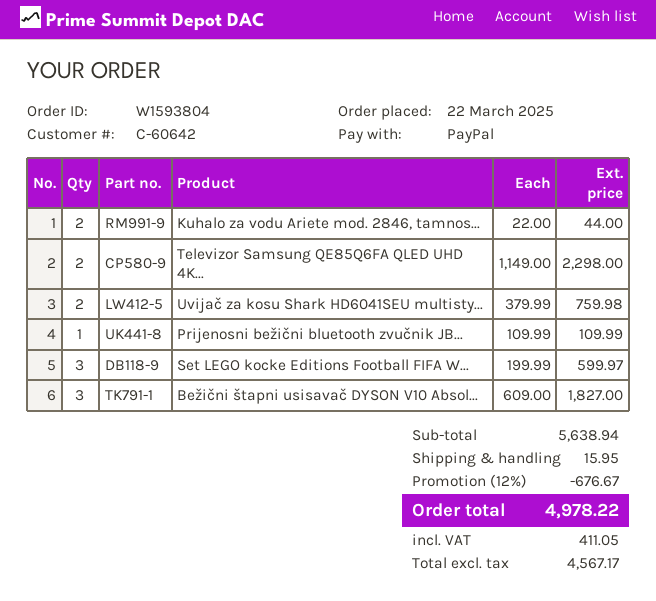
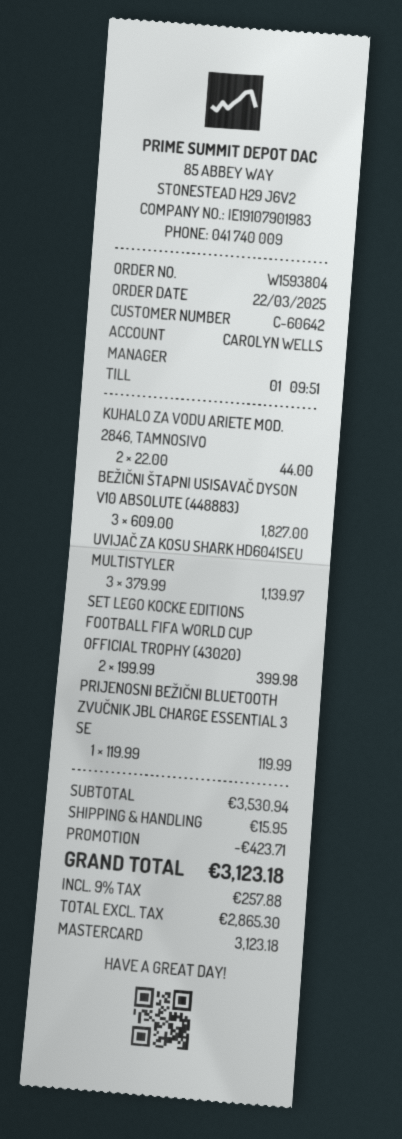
payment method: PayPal -> Mastercard
Televizor Samsung QE85Q6FA QLED UHD 4K...: 2 x 1149.00 = 2298.00 -> none
Uvijač za kosu Shark HD6041SEU multisty...: 2 x 379.99 = 759.98 -> 3 x 379.99 = 1139.97
Prijenosni bežični bluetooth zvučnik JB...: 1 x 109.99 = 109.99 -> 1 x 119.99 = 119.99
Set LEGO kocke Editions Football FIFA W...: 3 x 199.99 = 599.97 -> 2 x 199.99 = 399.98
subtotal: 5638.94 -> 3530.94
discount: 676.67 -> 423.71
net: 4567.17 -> 2865.30
tax: 411.05 -> 257.88
total: 4978.22 -> 3123.18

